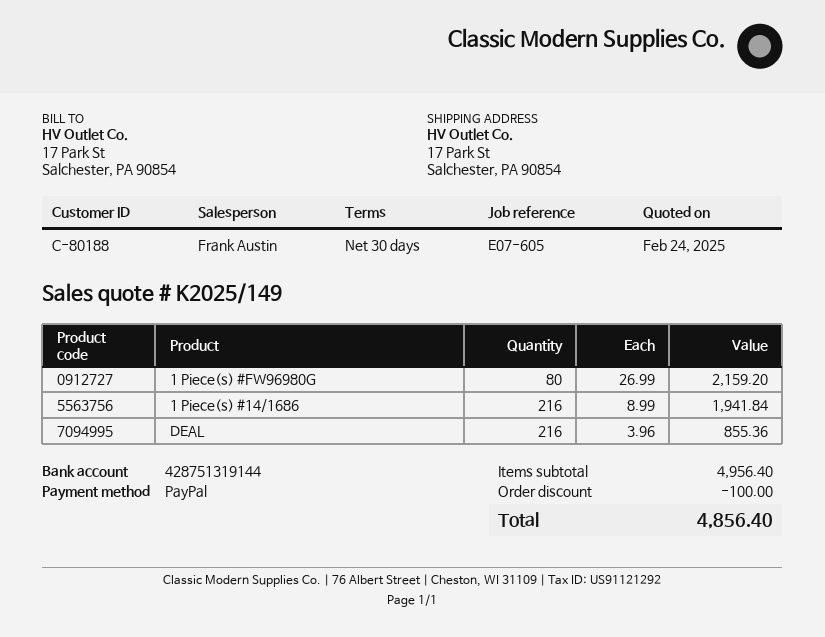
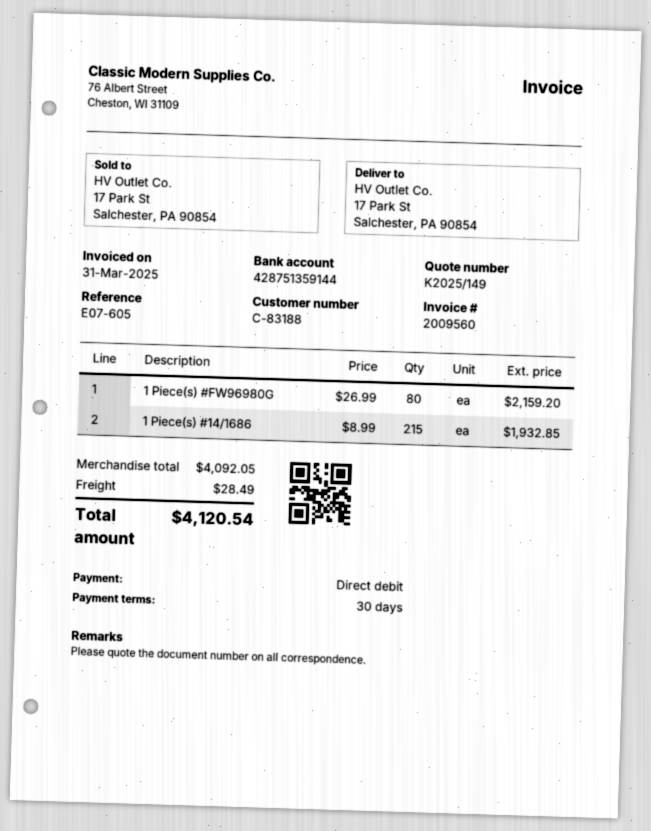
customer number: C-80188 -> C-83188
payment method: PayPal -> direct debit
bank account: 428751319144 -> 428751359144
1 Piece(s) #14/1686: 216 x 8.99 = 1941.84 -> 215 x 8.99 = 1932.85
DEAL: 216 x 3.96 = 855.36 -> none
subtotal: 4956.40 -> 4092.05
discount: 100.00 -> none
shipping: none -> 28.49
total: 4856.40 -> 4120.54

